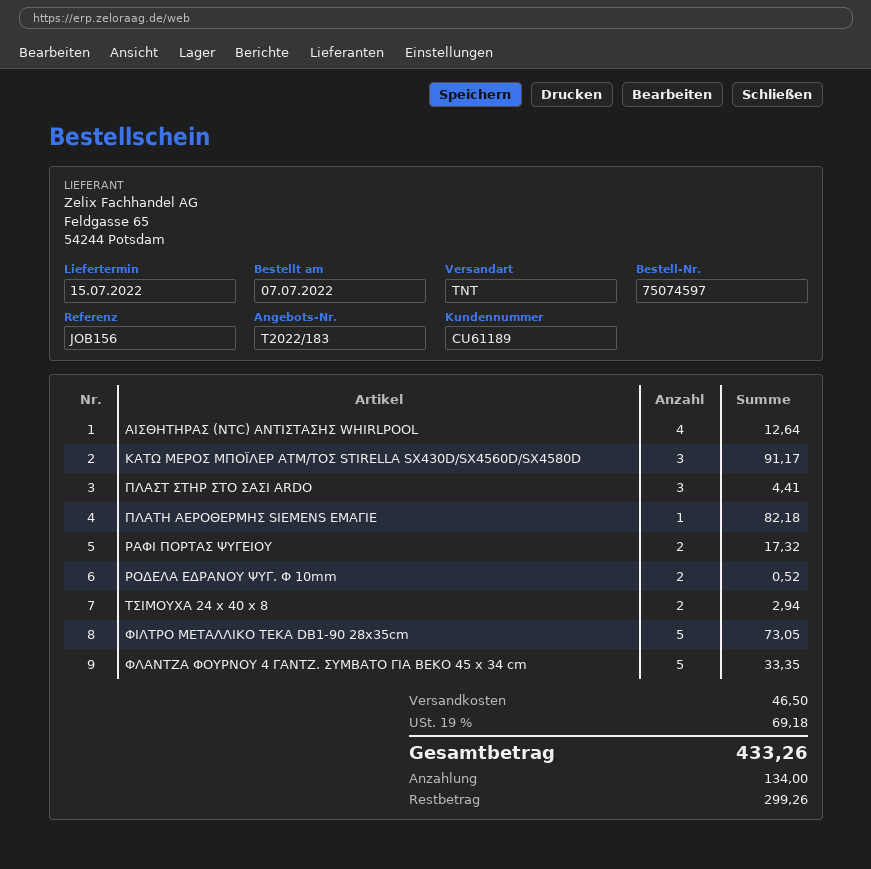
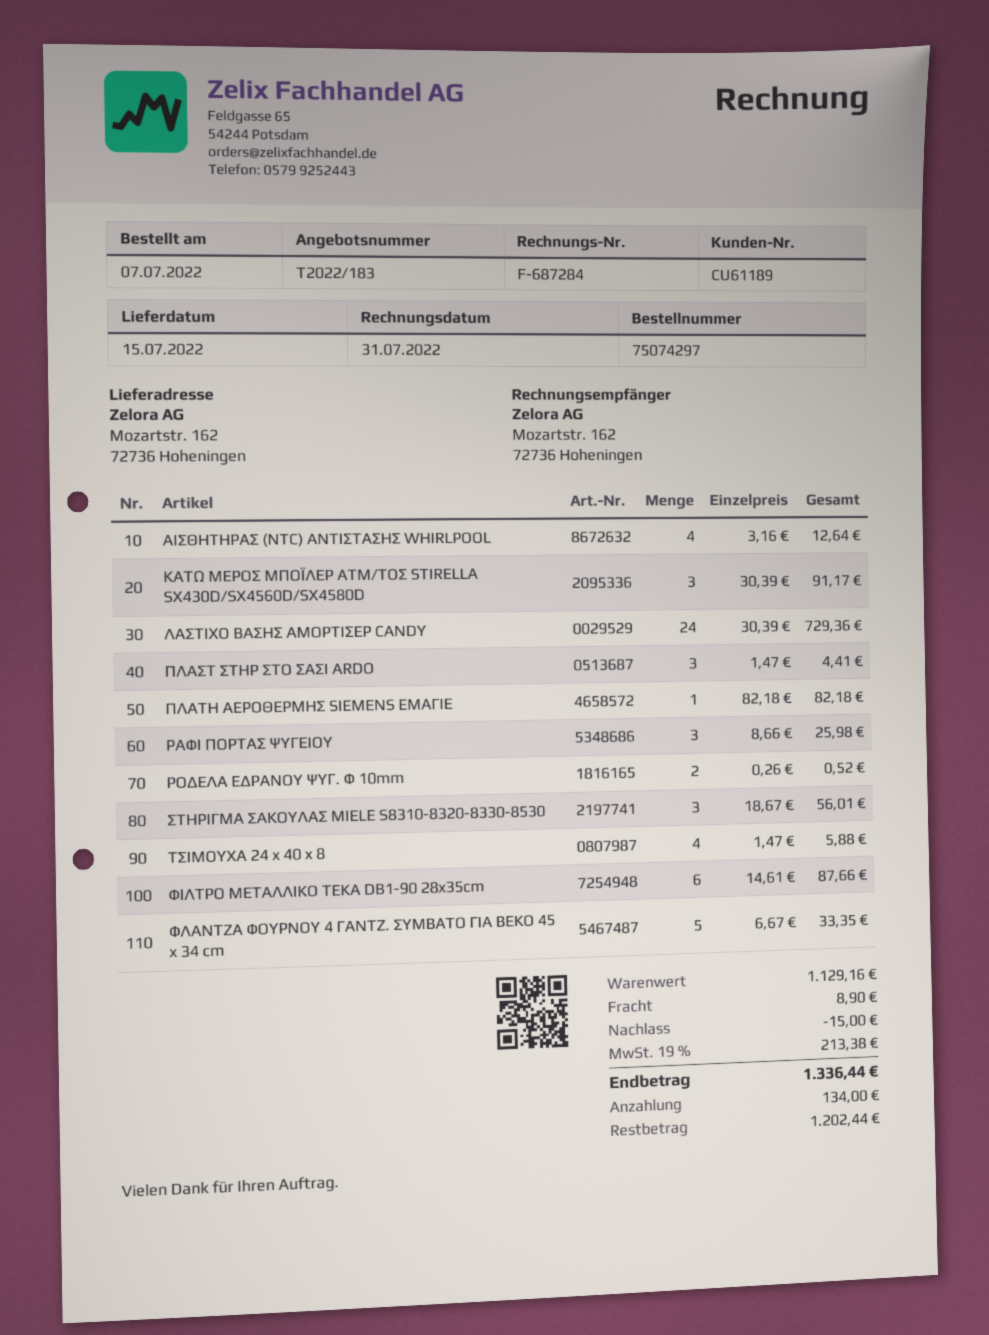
order number: 75074597 -> 75074297
ΡΑΦΙ ΠΟΡΤΑΣ ΨΥΓΕΙΟΥ: 2 for 17.32 -> 3 for 25.98
ΤΣΙΜΟΥΧΑ 24 x 40 x 8: 2 for 2.94 -> 4 for 5.88
ΦΙΛΤΡΟ ΜΕΤΑΛΛΙΚΟ ΤΕΚΑ DB1-90 28x35cm: 5 for 73.05 -> 6 for 87.66
ΛΑΣΤΙΧΟ ΒΑΣΗΣ ΑΜΟΡΤΙΣΕΡ CANDY: none -> 24 for 729.36
ΣΤΗΡΙΓΜΑ ΣΑΚΟΥΛΑΣ MIELE S8310-8320-8330-8530: none -> 3 for 56.01
discount: none -> 15.00
shipping: 46.50 -> 8.90
tax: 19% = 69.18 -> 19% = 213.38
total: 433.26 -> 1336.44
balance: 299.26 -> 1202.44

